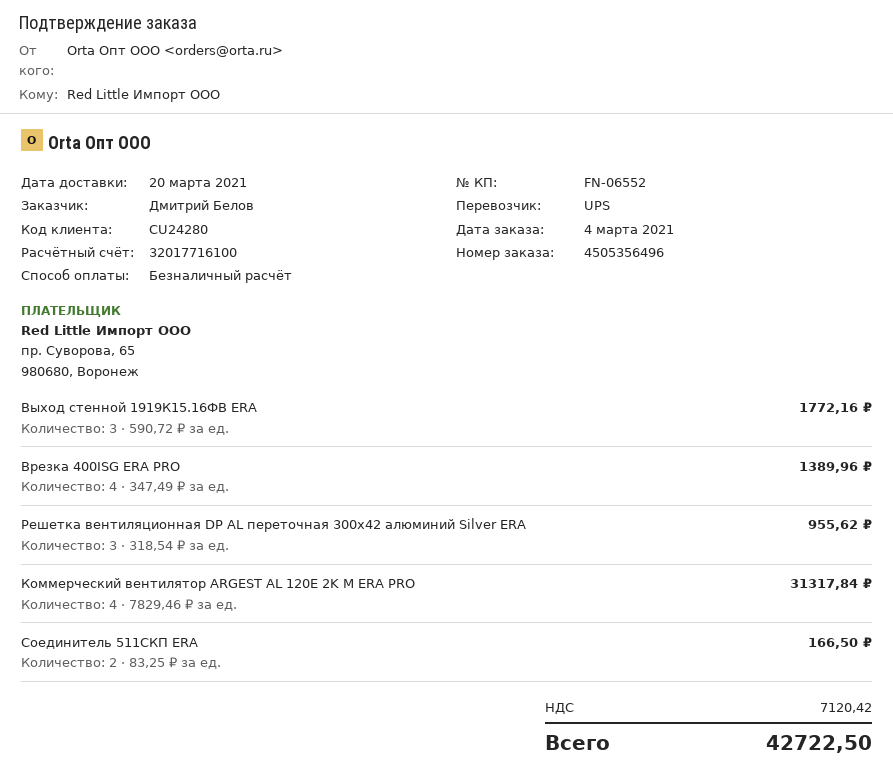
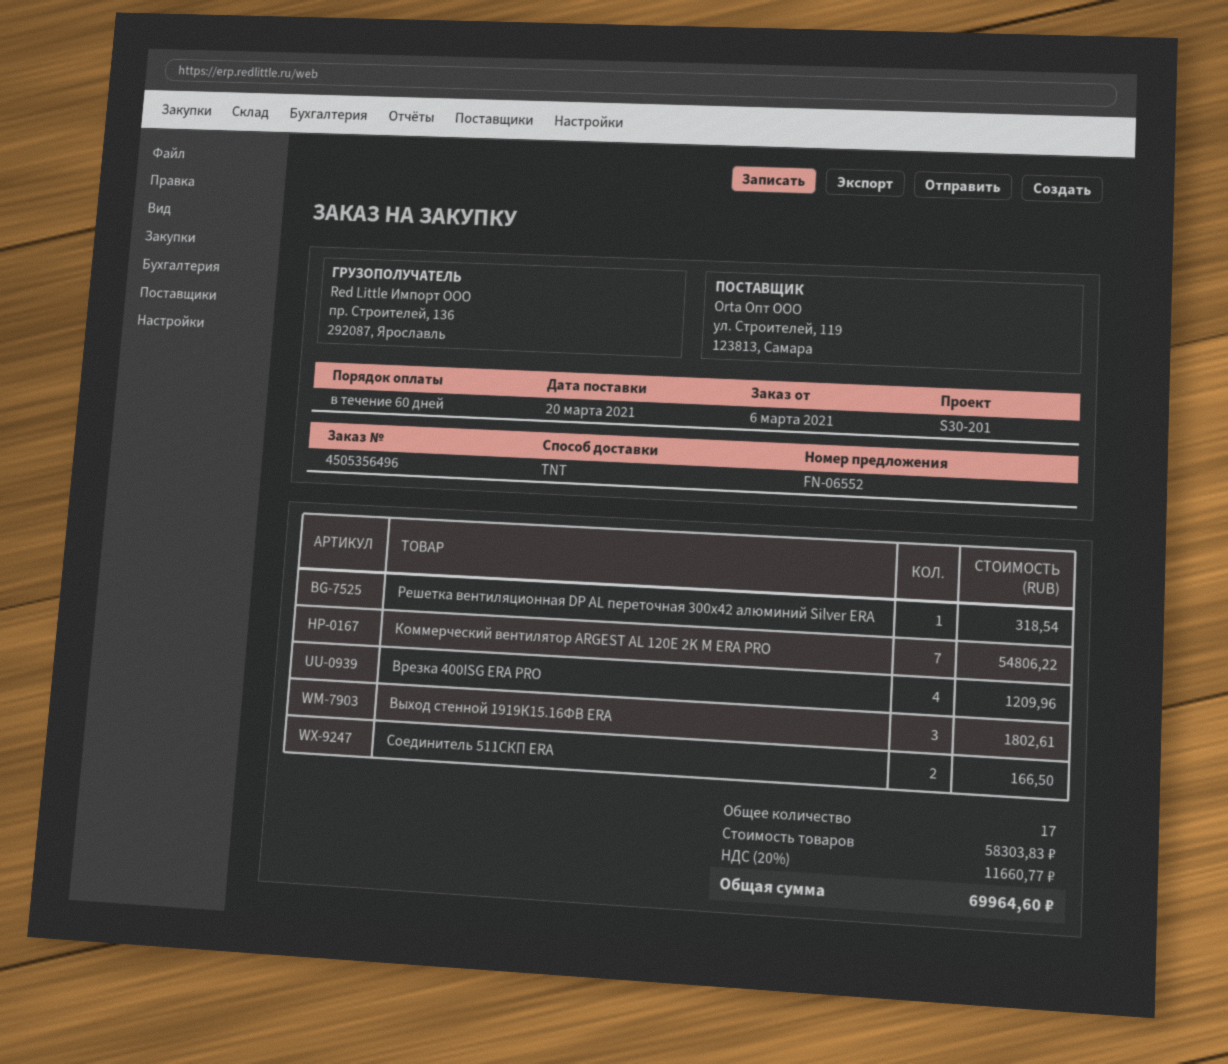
order date: 2021-03-04 -> 2021-03-06
shipping method: UPS -> TNT
Выход стенной 1919К15.16ФВ ERA: 3 for 1772.16 -> 3 for 1802.61
Врезка 400ISG ERA PRO: 4 for 1389.96 -> 4 for 1209.96
Решетка вентиляционная DP AL переточная 300x42 алюминий Silver ERA: 3 for 955.62 -> 1 for 318.54
Коммерческий вентилятор ARGEST AL 120E 2K M ERA PRO: 4 for 31317.84 -> 7 for 54806.22
tax: 7120.42 -> 11660.77
total: 42722.50 -> 69964.60

